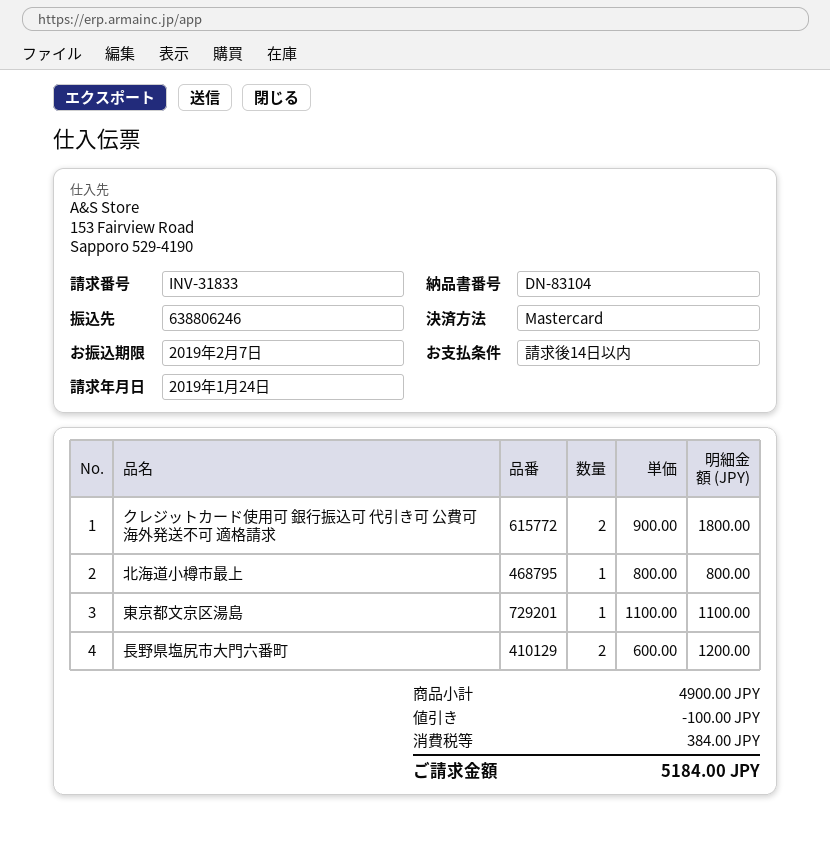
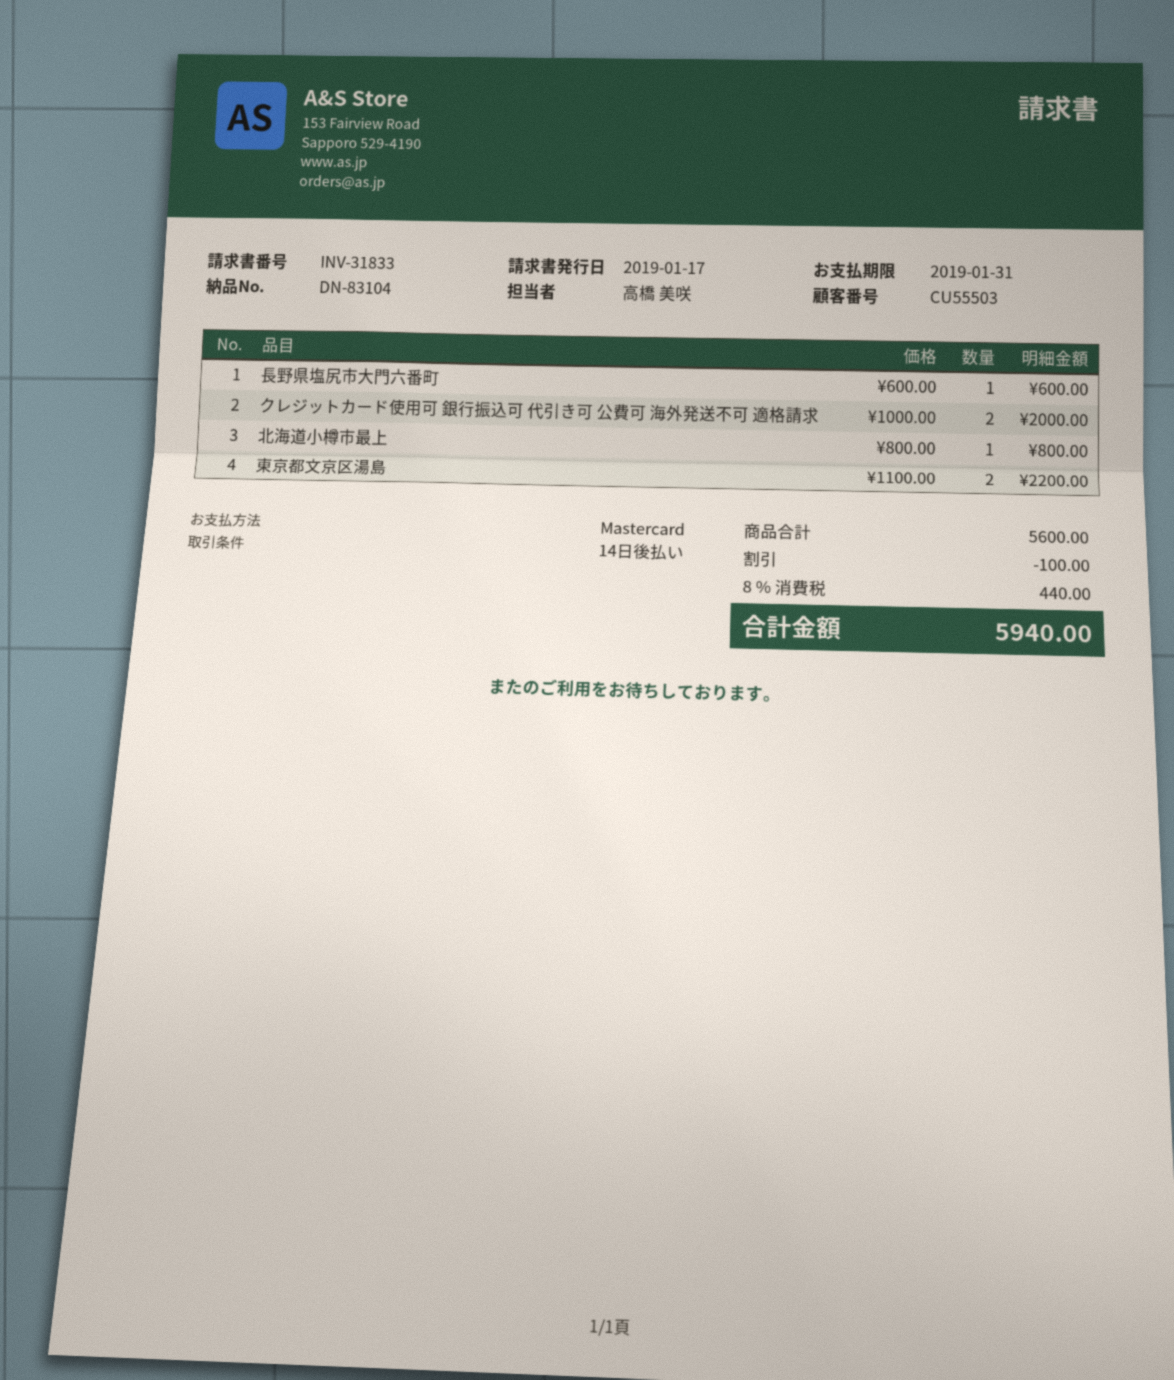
invoice date: 2019-01-24 -> 2019-01-17
due date: 2019-02-07 -> 2019-01-31
クレジットカード使用可 銀行振込可 代引き可 公費可 海外発送不可 適格請求: 2 x 900.00 = 1800.00 -> 2 x 1000.00 = 2000.00
東京都文京区湯島: 1 x 1100.00 = 1100.00 -> 2 x 1100.00 = 2200.00
長野県塩尻市大門六番町: 2 x 600.00 = 1200.00 -> 1 x 600.00 = 600.00
subtotal: 4900.00 -> 5600.00
tax: 384.00 -> 440.00
total: 5184.00 -> 5940.00

